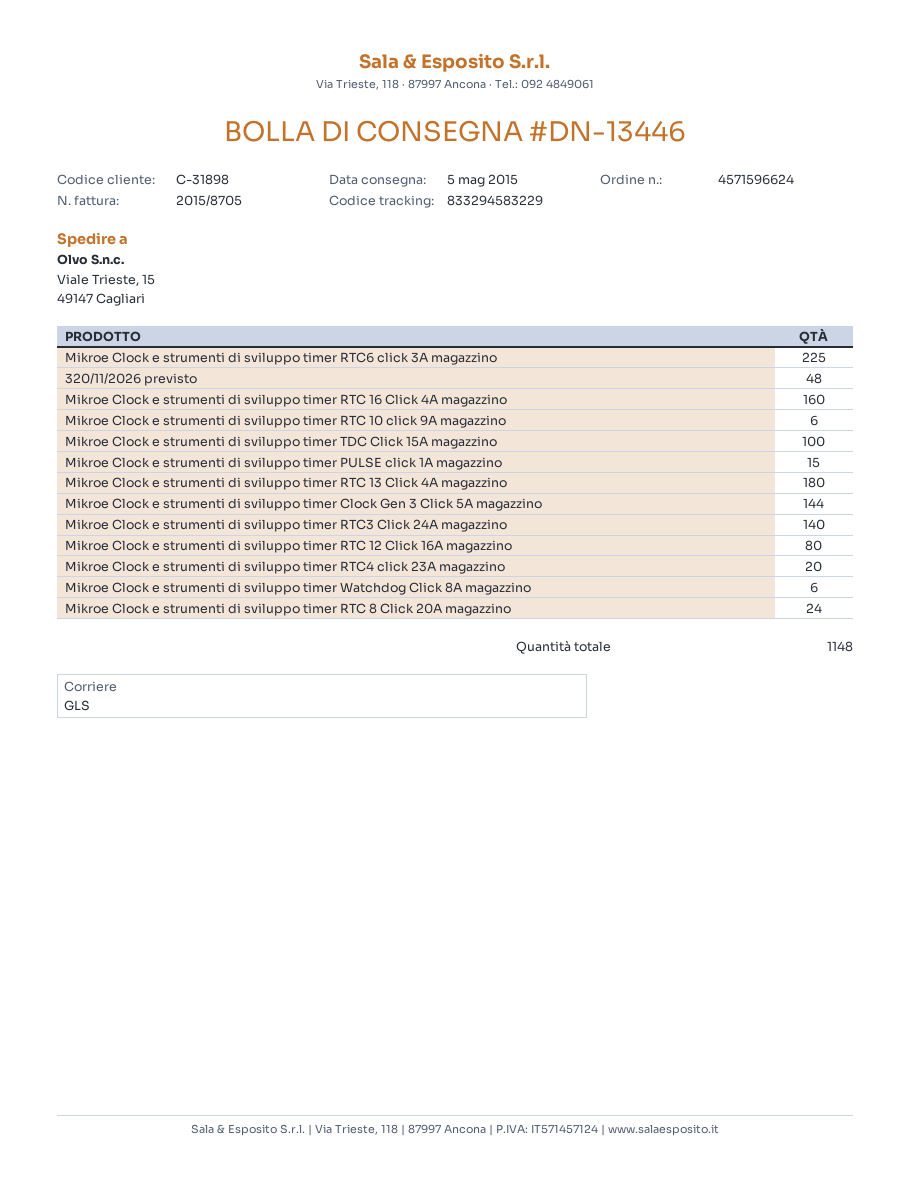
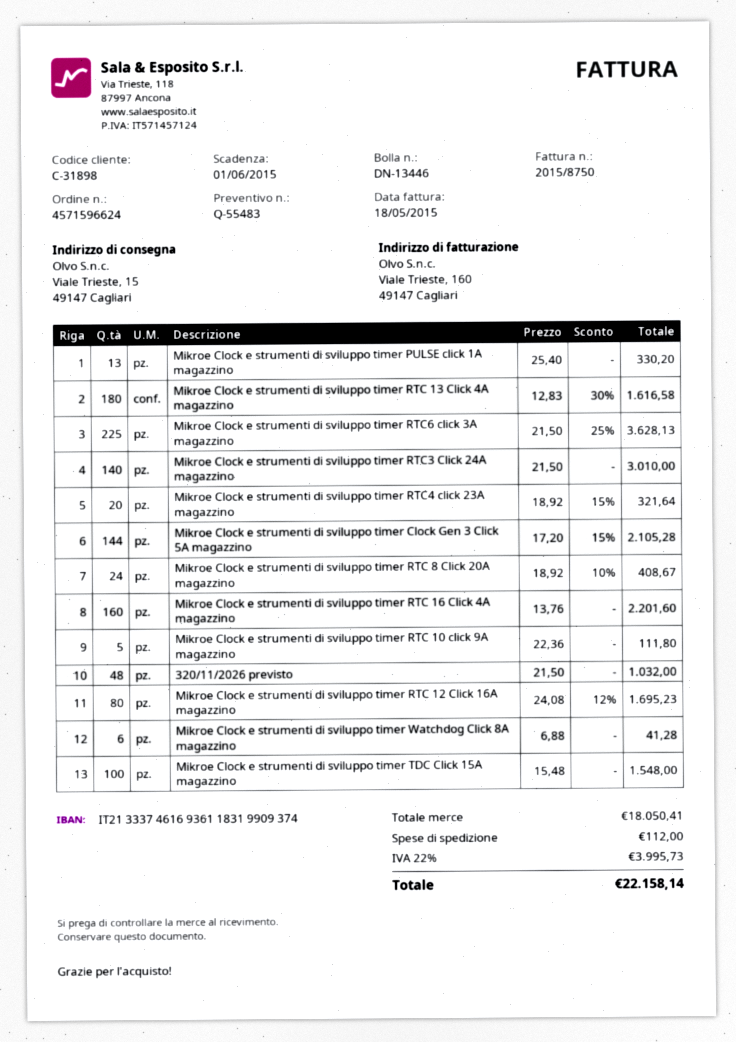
invoice number: 2015/8705 -> 2015/8750
Mikroe Clock e strumenti di sviluppo timer RTC 10 click 9A magazzino: 6 -> 5
Mikroe Clock e strumenti di sviluppo timer PULSE click 1A magazzino: 15 -> 13

